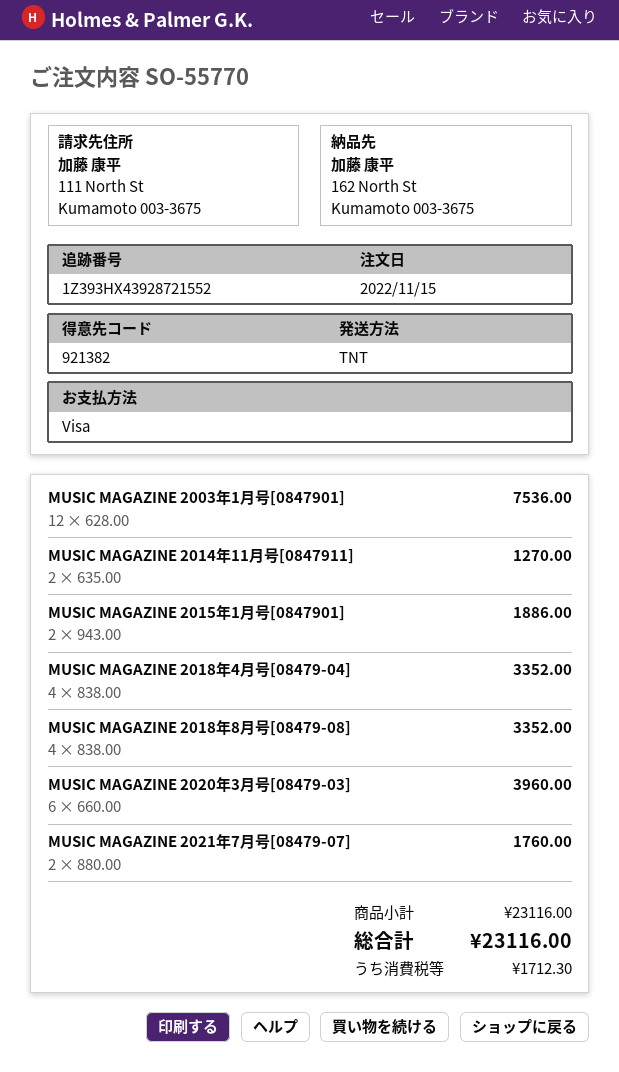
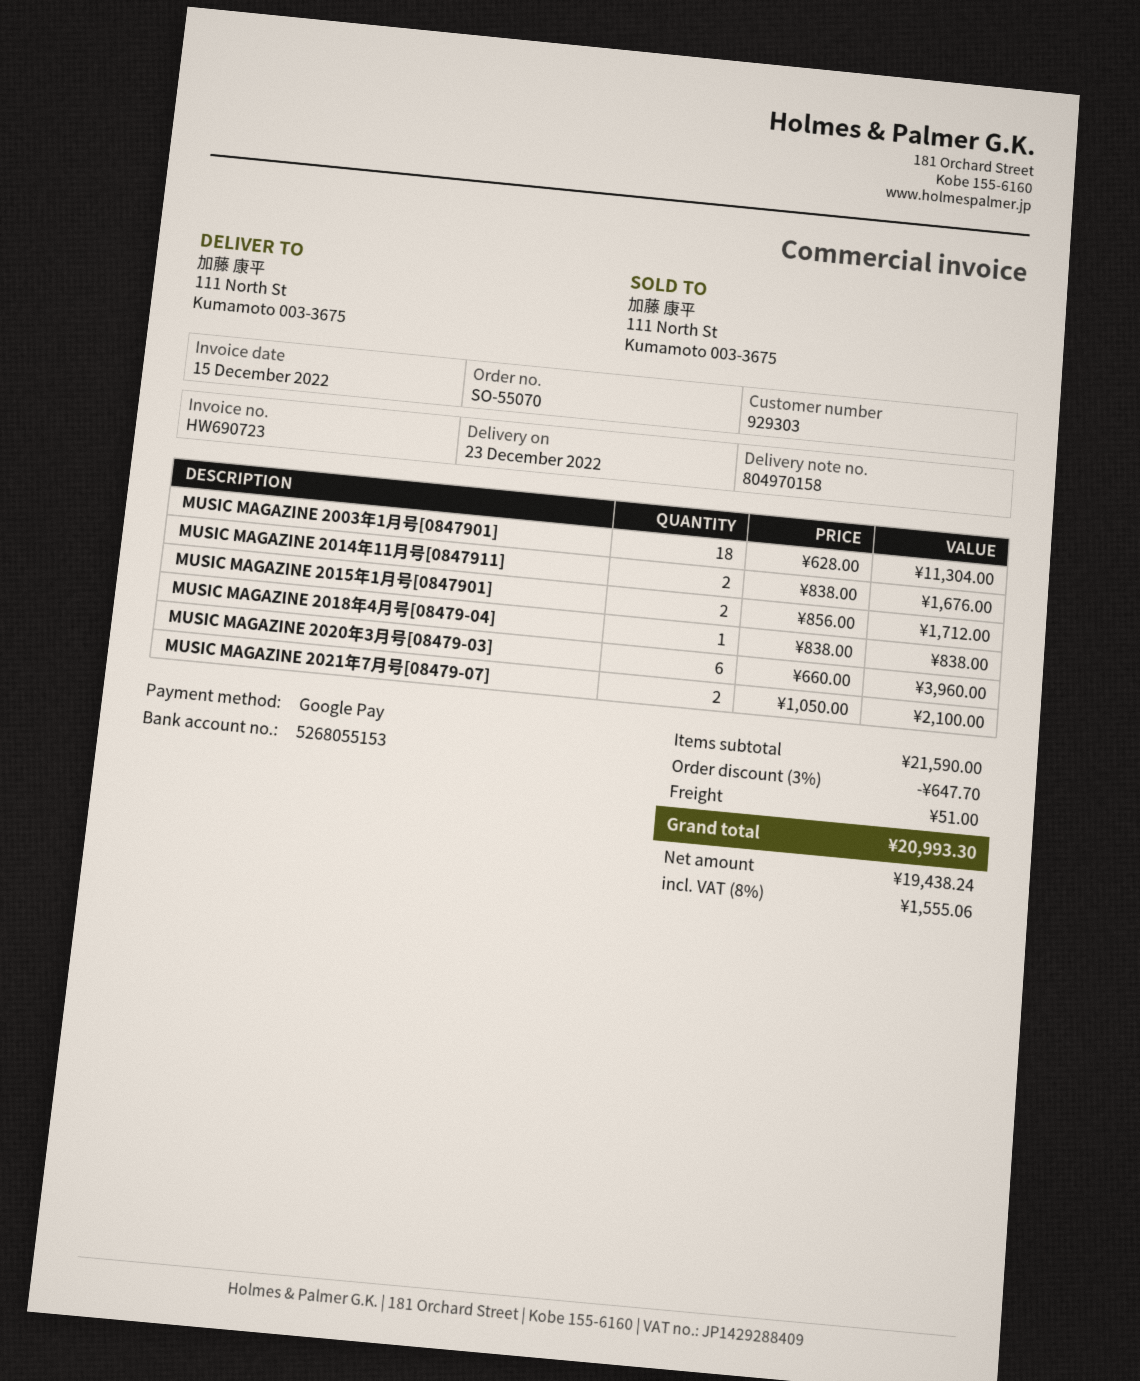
order number: SO-55770 -> SO-55070
customer number: 921382 -> 929303
payment method: Visa -> Google Pay
ship to: 162 North St, Kumamoto 003-3675 -> 111 North St, Kumamoto 003-3675
MUSIC MAGAZINE 2003年1月号[0847901]: 12 x 628.00 = 7536.00 -> 18 x 628.00 = 11304.00
MUSIC MAGAZINE 2014年11月号[0847911]: 2 x 635.00 = 1270.00 -> 2 x 838.00 = 1676.00
MUSIC MAGAZINE 2015年1月号[0847901]: 2 x 943.00 = 1886.00 -> 2 x 856.00 = 1712.00
MUSIC MAGAZINE 2018年4月号[08479-04]: 4 x 838.00 = 3352.00 -> 1 x 838.00 = 838.00
MUSIC MAGAZINE 2018年8月号[08479-08]: 4 x 838.00 = 3352.00 -> none
MUSIC MAGAZINE 2021年7月号[08479-07]: 2 x 880.00 = 1760.00 -> 2 x 1050.00 = 2100.00
subtotal: 23116.00 -> 21590.00
discount: none -> 3% = 647.70
shipping: none -> 51.00
tax: 1712.30 -> 1555.06
total: 23116.00 -> 20993.30

